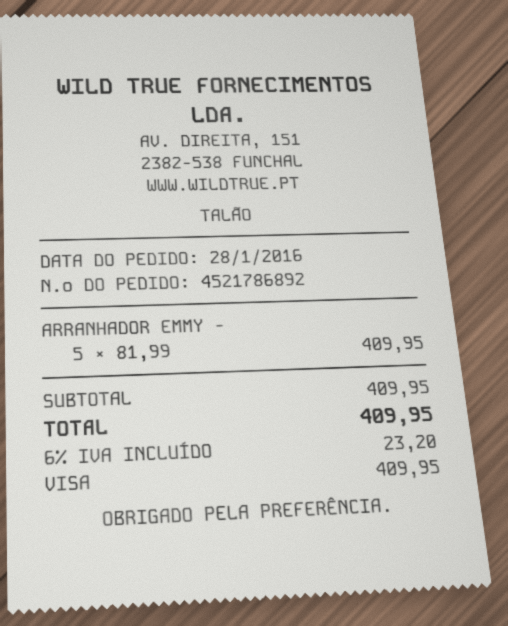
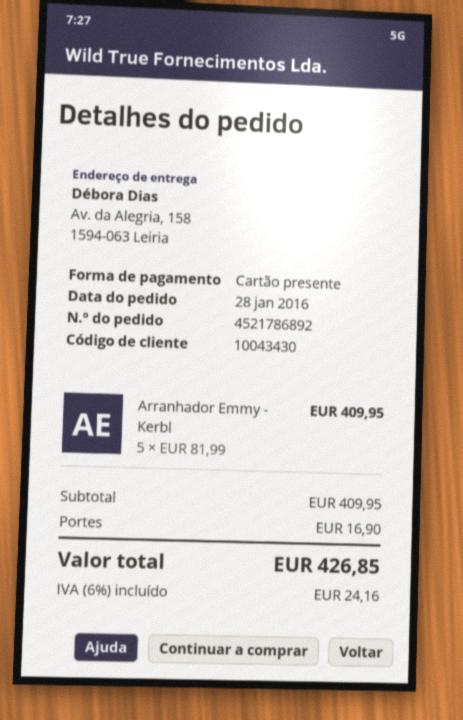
payment method: Visa -> gift card
shipping: none -> 16.90
tax: 6% = 23.20 -> 6% = 24.16
total: 409.95 -> 426.85

